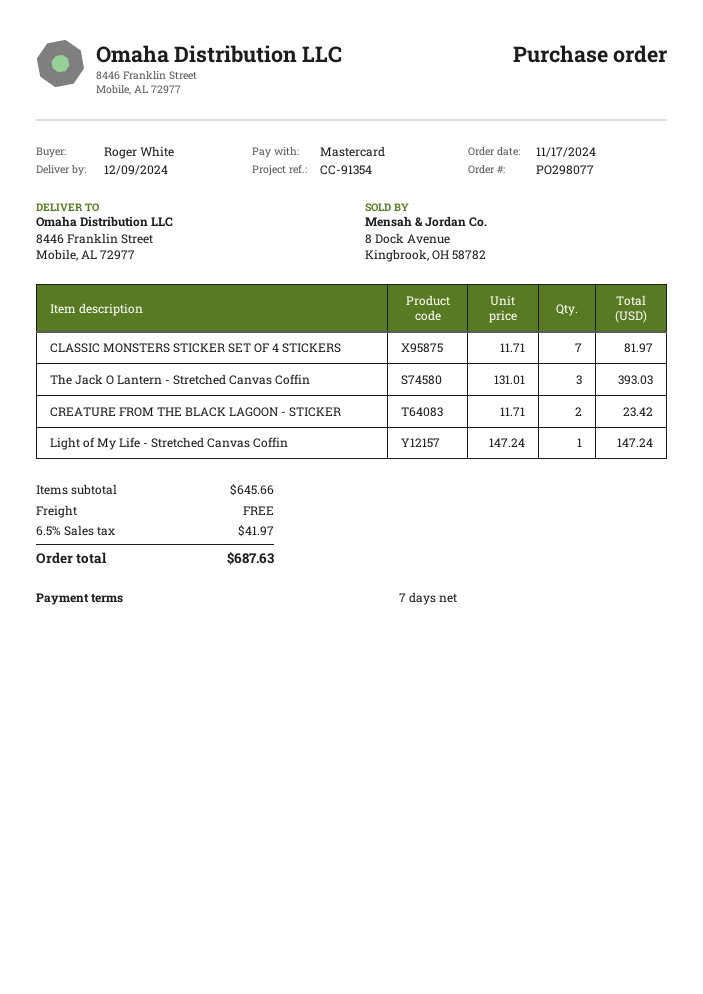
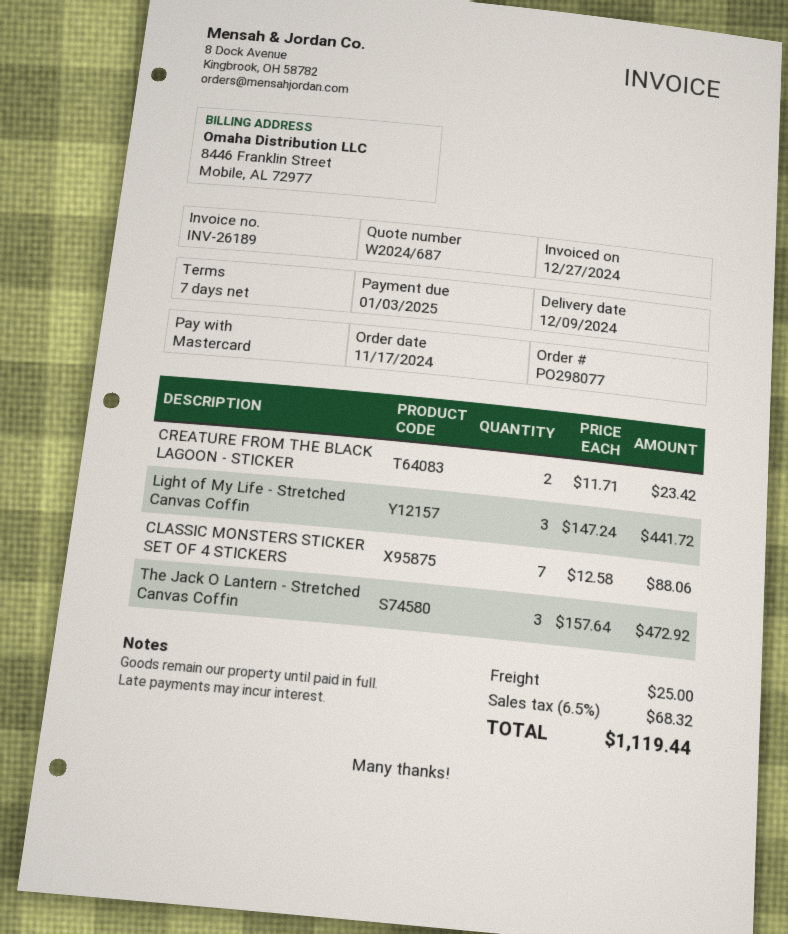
CLASSIC MONSTERS STICKER SET OF 4 STICKERS: 7 x 11.71 = 81.97 -> 7 x 12.58 = 88.06
The Jack O Lantern - Stretched Canvas Coffin: 3 x 131.01 = 393.03 -> 3 x 157.64 = 472.92
Light of My Life - Stretched Canvas Coffin: 1 x 147.24 = 147.24 -> 3 x 147.24 = 441.72
shipping: 0.00 -> 25.00
tax: 6.5% = 41.97 -> 6.5% = 68.32
total: 687.63 -> 1119.44

